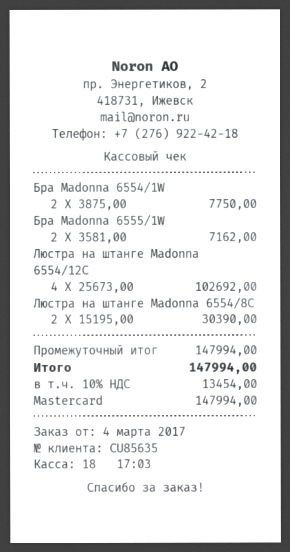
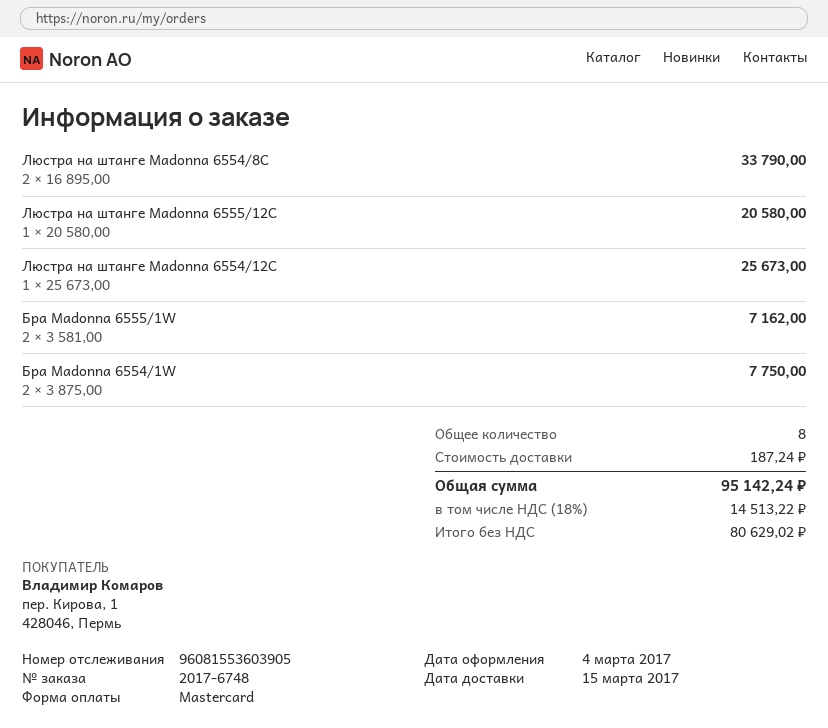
Люстра на штанге Madonna 6554/12C: 4 x 25673.00 = 102692.00 -> 1 x 25673.00 = 25673.00
Люстра на штанге Madonna 6554/8C: 2 x 15195.00 = 30390.00 -> 2 x 16895.00 = 33790.00
Люстра на штанге Madonna 6555/12C: none -> 1 x 20580.00 = 20580.00
shipping: none -> 187.24
tax: 10% = 13454.00 -> 18% = 14513.22
total: 147994.00 -> 95142.24

